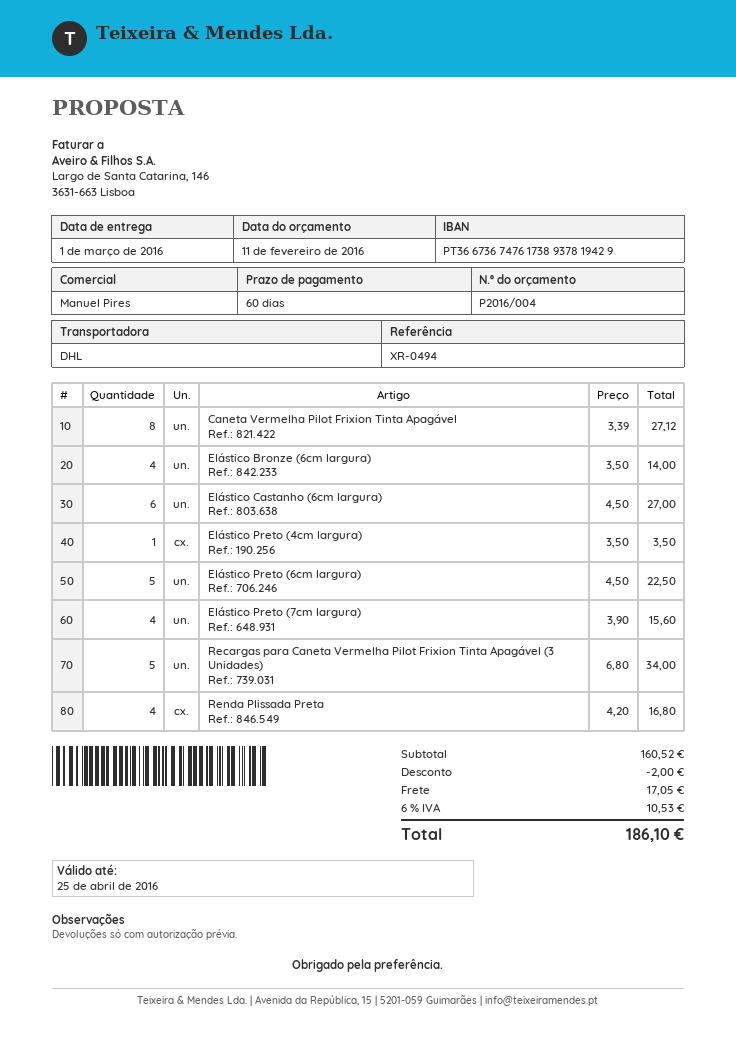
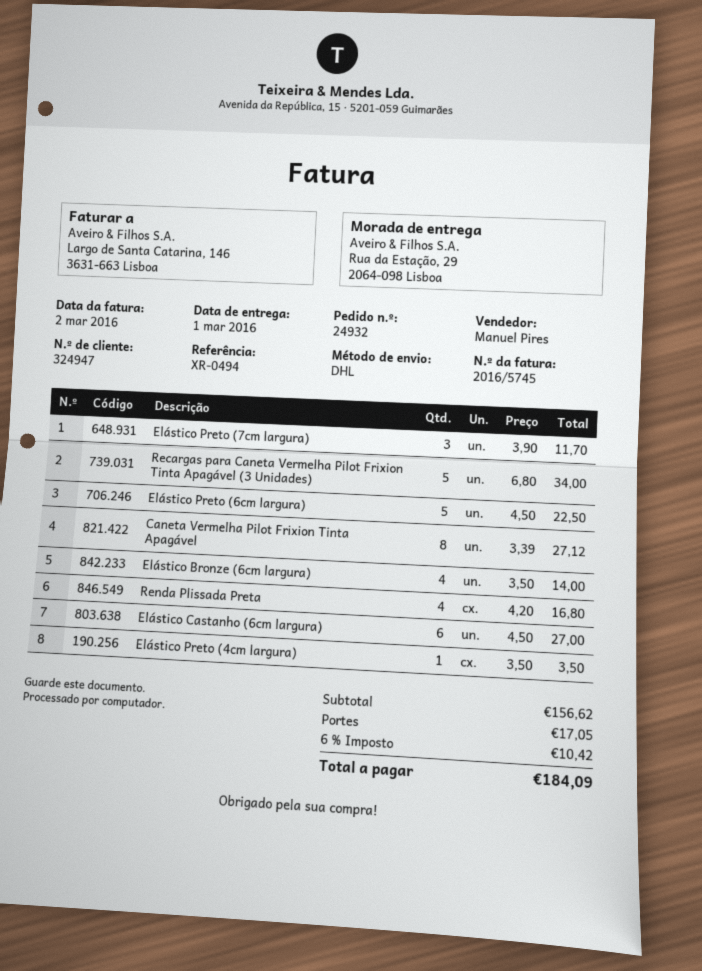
Elástico Preto (7cm largura): 4 x 3.90 = 15.60 -> 3 x 3.90 = 11.70
subtotal: 160.52 -> 156.62
discount: 2.00 -> none
tax: 6% = 10.53 -> 6% = 10.42
total: 186.10 -> 184.09

